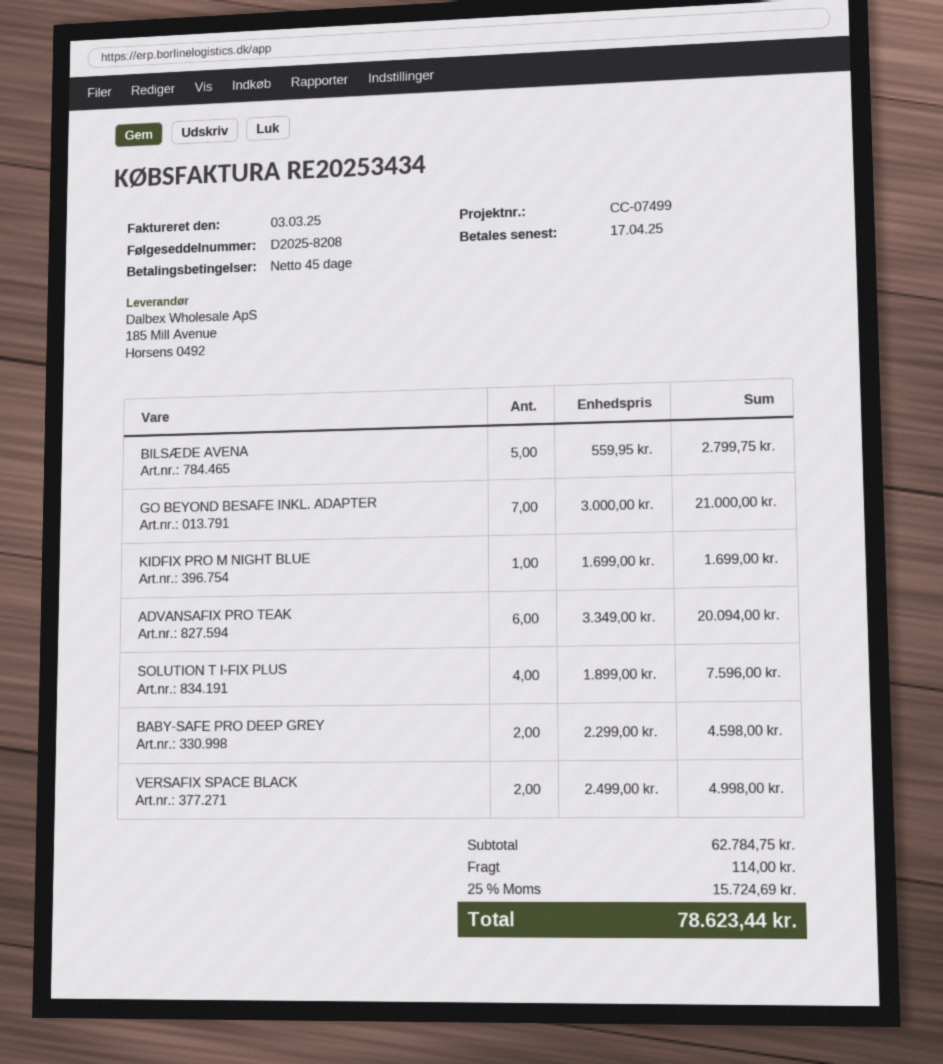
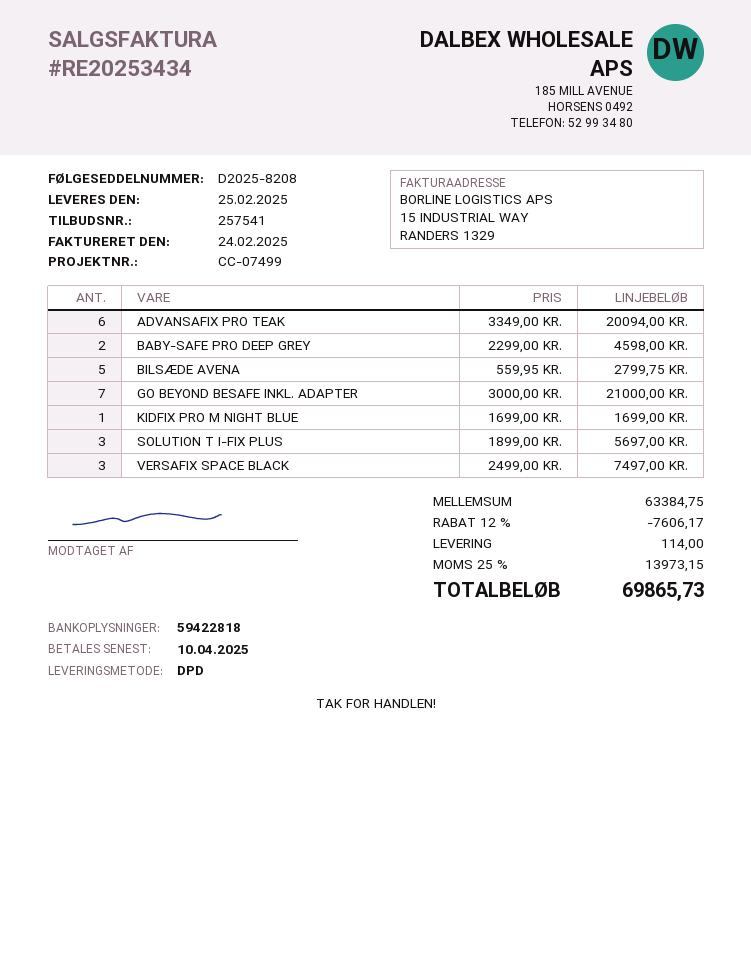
invoice date: 2025-03-03 -> 2025-02-24
due date: 2025-04-17 -> 2025-04-10
SOLUTION T I-FIX PLUS: 4 x 1899.00 = 7596.00 -> 3 x 1899.00 = 5697.00
VERSAFIX SPACE BLACK: 2 x 2499.00 = 4998.00 -> 3 x 2499.00 = 7497.00
subtotal: 62784.75 -> 63384.75
discount: none -> 12% = 7606.17
tax: 25% = 15724.69 -> 25% = 13973.15
total: 78623.44 -> 69865.73

